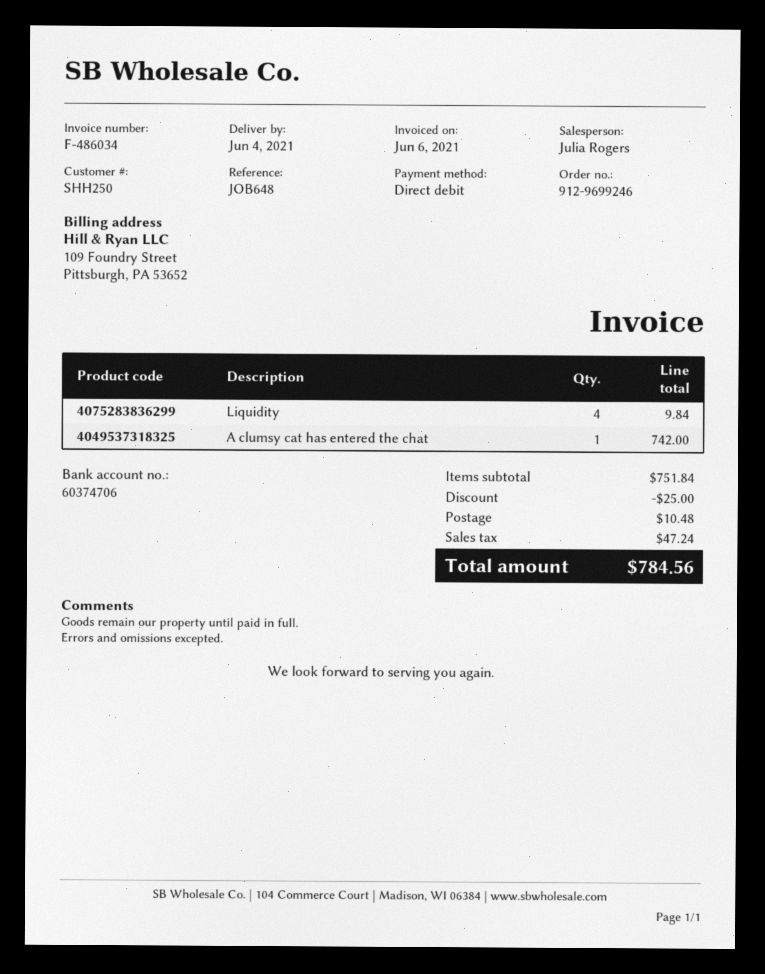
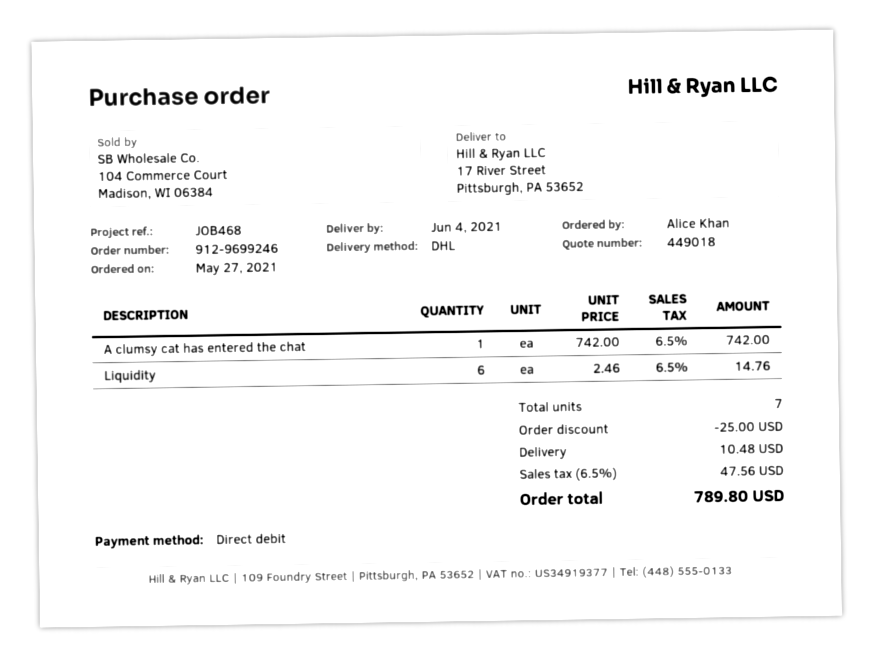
reference: JOB648 -> JOB468
Liquidity: 4 for 9.84 -> 6 for 14.76
tax: 47.24 -> 47.56
total: 784.56 -> 789.80

